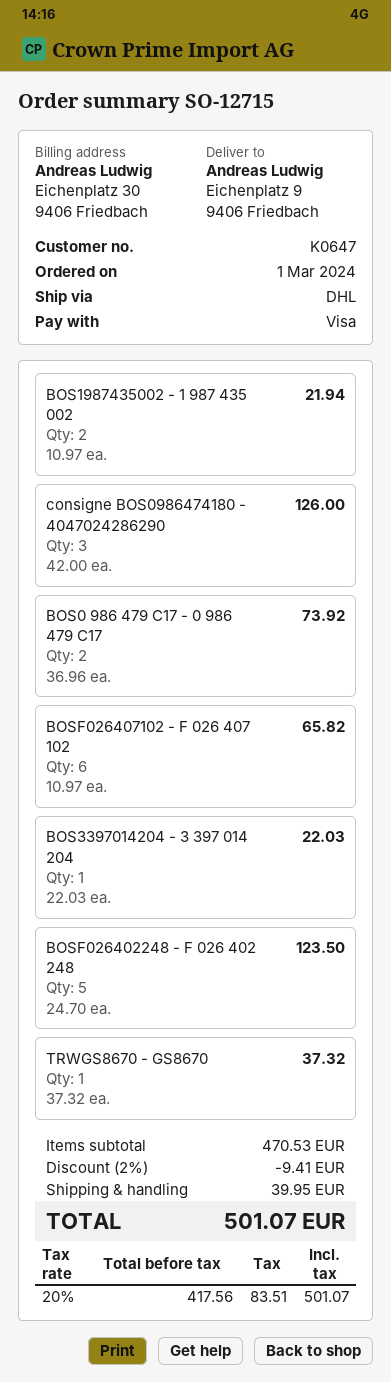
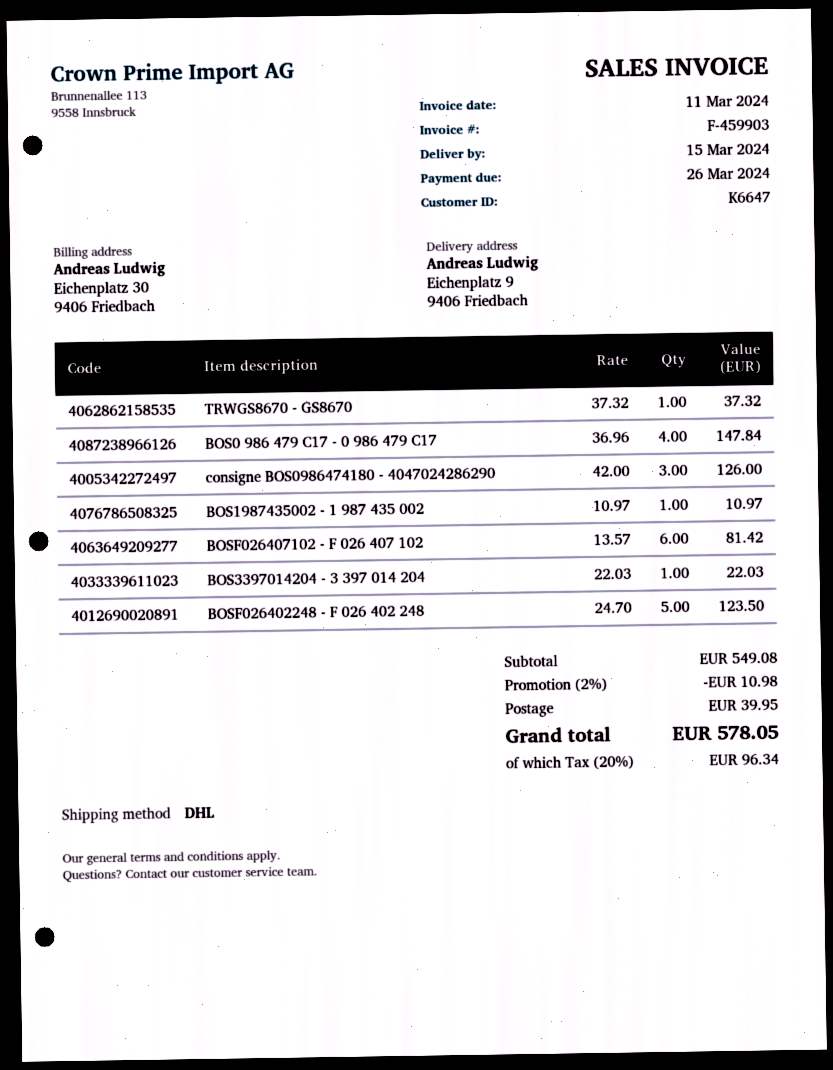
customer number: K0647 -> K6647
BOS1987435002 - 1 987 435 002: 2 x 10.97 = 21.94 -> 1 x 10.97 = 10.97
BOS0 986 479 C17 - 0 986 479 C17: 2 x 36.96 = 73.92 -> 4 x 36.96 = 147.84
BOSF026407102 - F 026 407 102: 6 x 10.97 = 65.82 -> 6 x 13.57 = 81.42
subtotal: 470.53 -> 549.08
discount: 2% = 9.41 -> 2% = 10.98
tax: 20% = 83.51 -> 20% = 96.34
total: 501.07 -> 578.05

